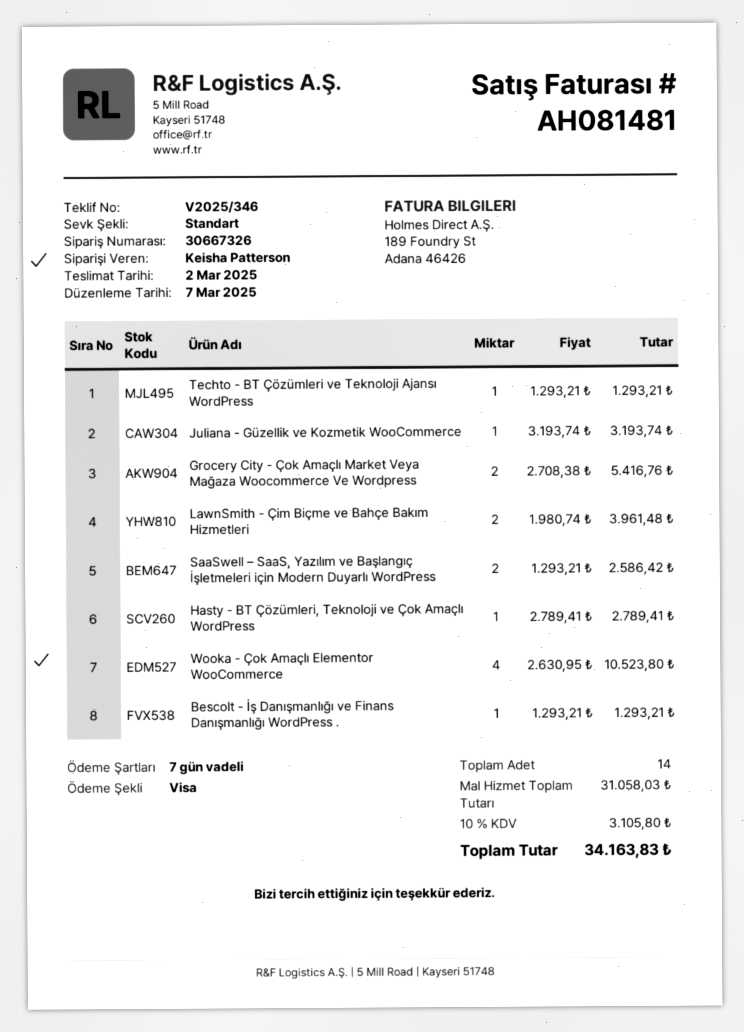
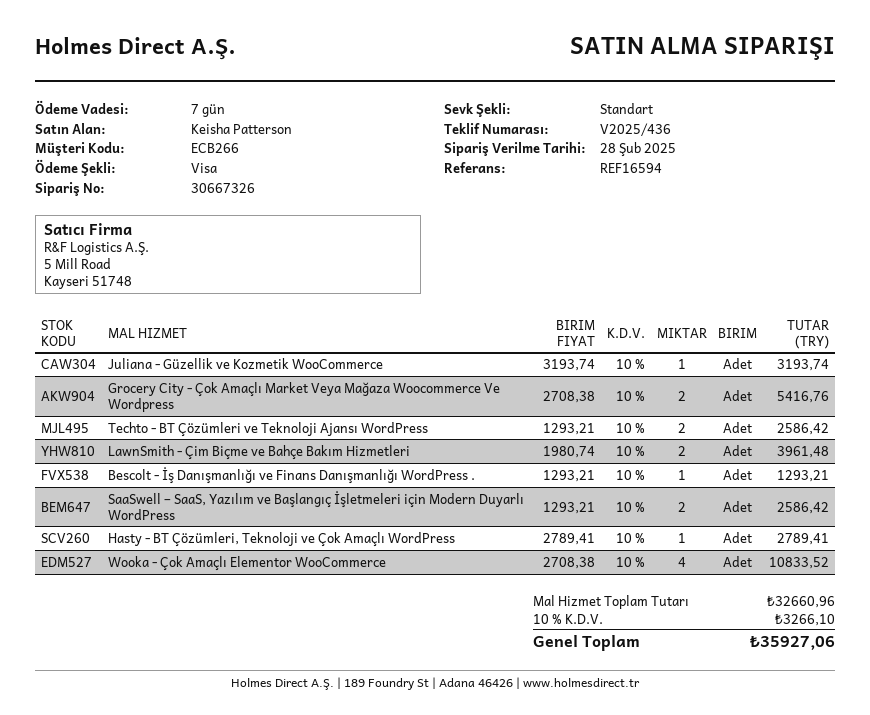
quote number: V2025/346 -> V2025/436
Techto - BT Çözümleri ve Teknoloji Ajansı WordPress: 1 x 1293.21 = 1293.21 -> 2 x 1293.21 = 2586.42
Wooka - Çok Amaçlı Elementor WooCommerce: 4 x 2630.95 = 10523.80 -> 4 x 2708.38 = 10833.52
subtotal: 31058.03 -> 32660.96
tax: 10% = 3105.80 -> 10% = 3266.10
total: 34163.83 -> 35927.06

